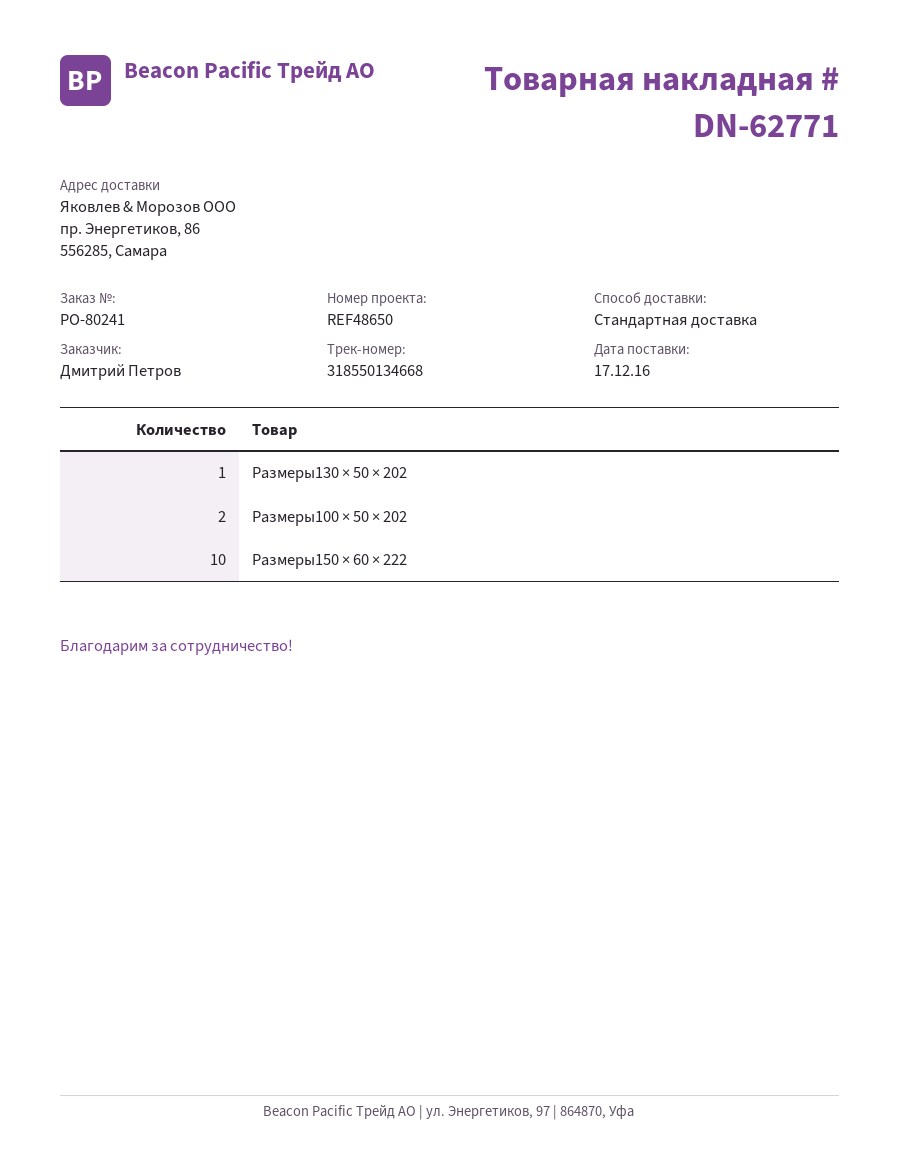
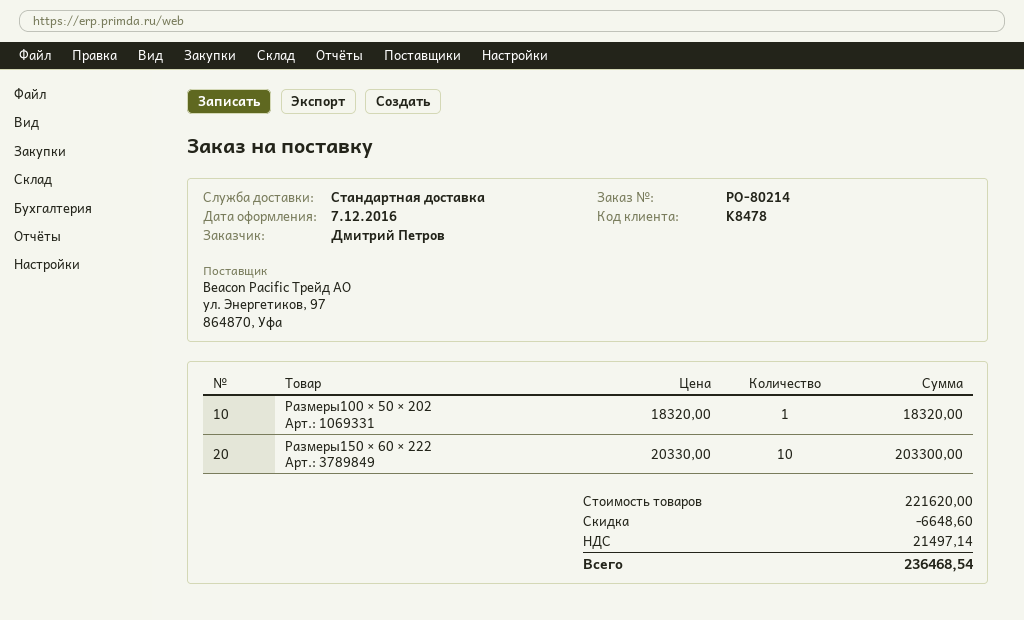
order number: PO-80241 -> PO-80214
Размеры130 × 50 × 202: 1 -> none
Размеры100 × 50 × 202: 2 -> 1

